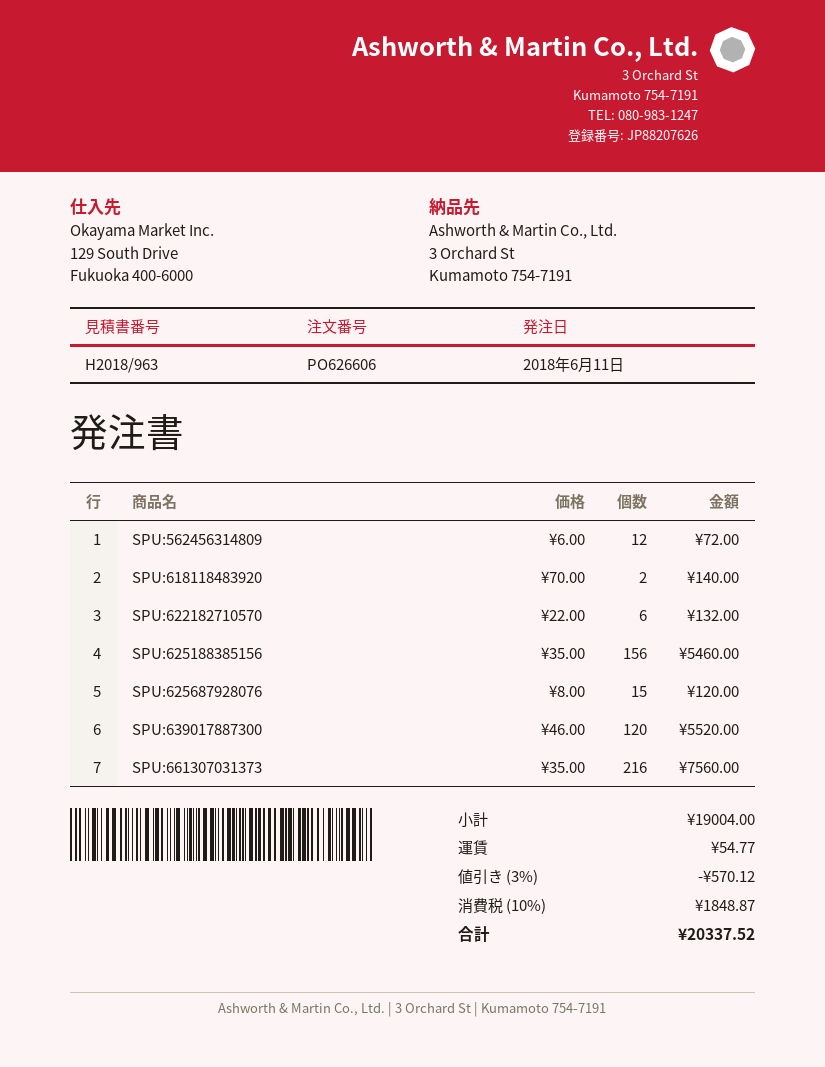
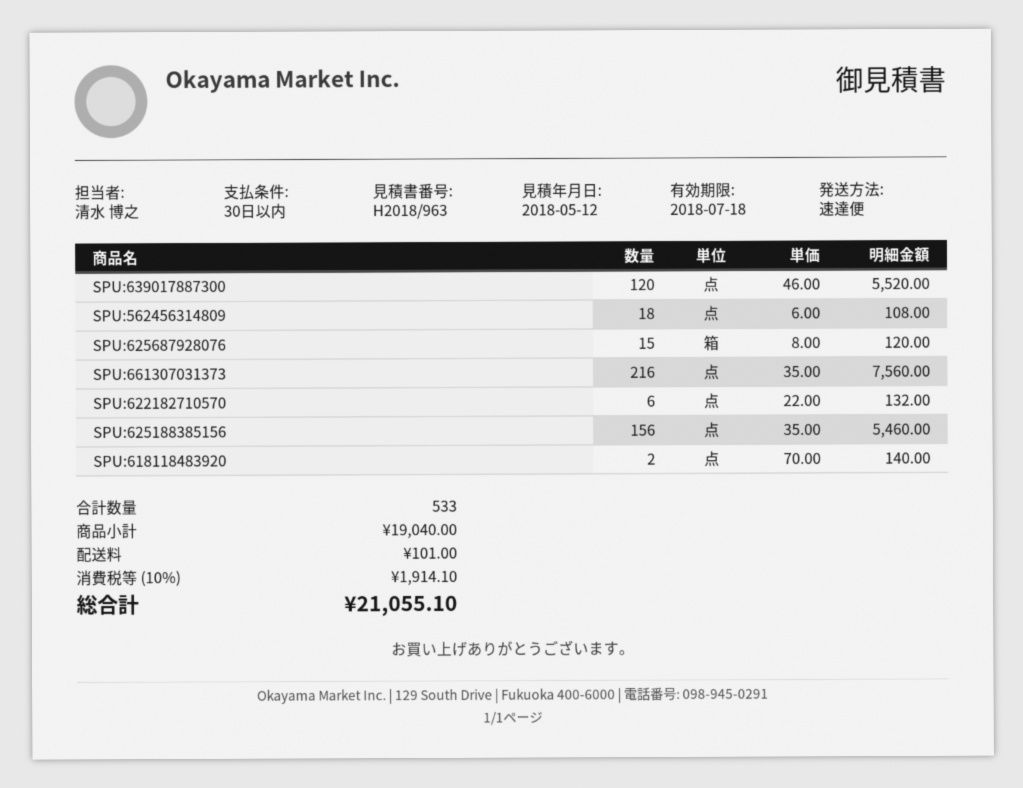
SPU:562456314809: 12 x 6.00 = 72.00 -> 18 x 6.00 = 108.00
subtotal: 19004.00 -> 19040.00
discount: 3% = 570.12 -> none
shipping: 54.77 -> 101.00
tax: 10% = 1848.87 -> 10% = 1914.10
total: 20337.52 -> 21055.10

